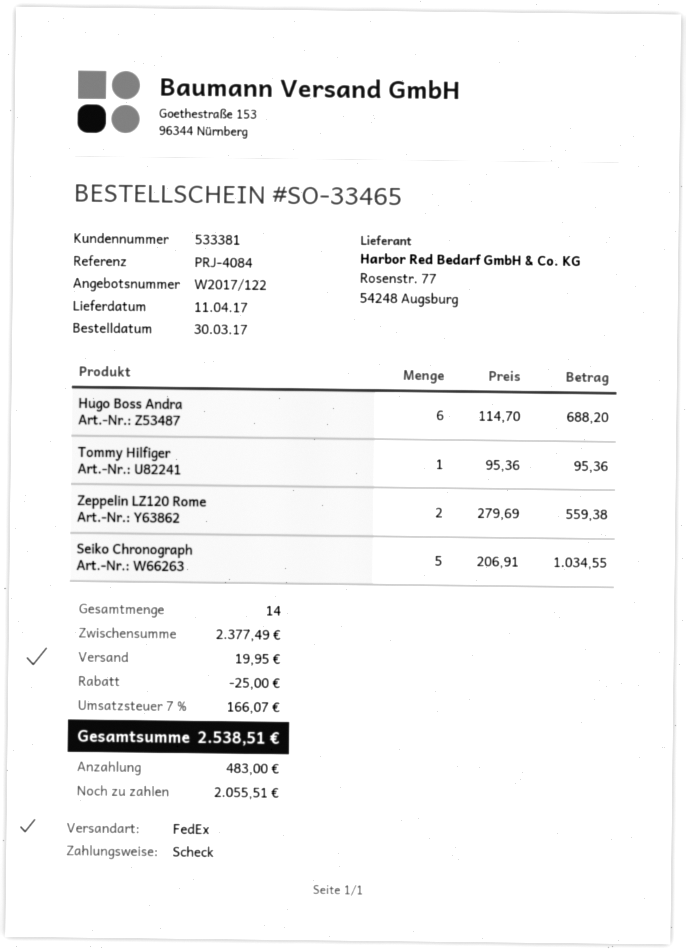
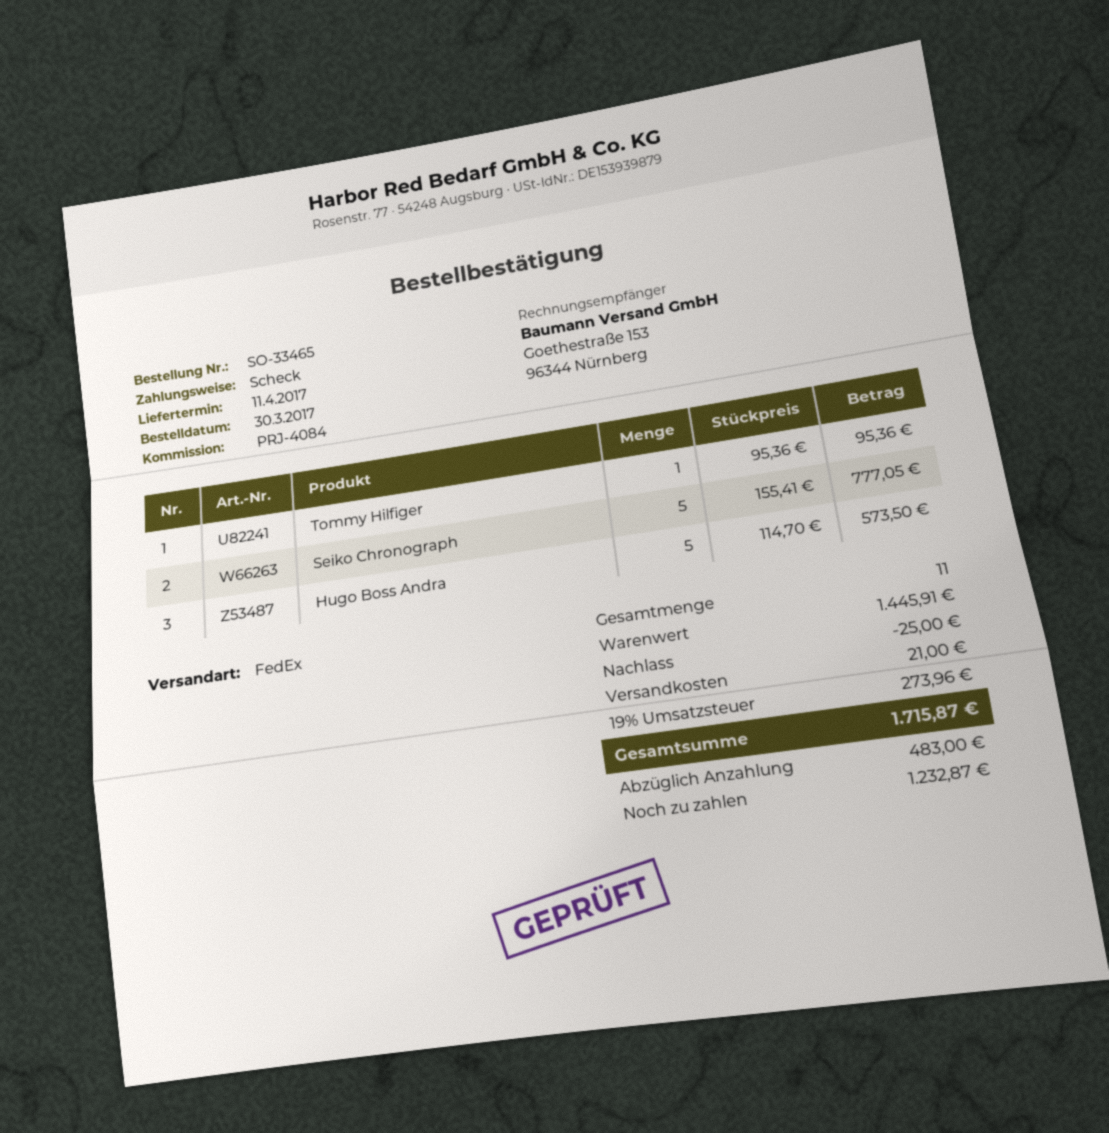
Hugo Boss Andra: 6 x 114.70 = 688.20 -> 5 x 114.70 = 573.50
Zeppelin LZ120 Rome: 2 x 279.69 = 559.38 -> none
Seiko Chronograph: 5 x 206.91 = 1034.55 -> 5 x 155.41 = 777.05
total quantity: 14 -> 11
subtotal: 2377.49 -> 1445.91
shipping: 19.95 -> 21.00
tax: 7% = 166.07 -> 19% = 273.96
total: 2538.51 -> 1715.87
balance: 2055.51 -> 1232.87

